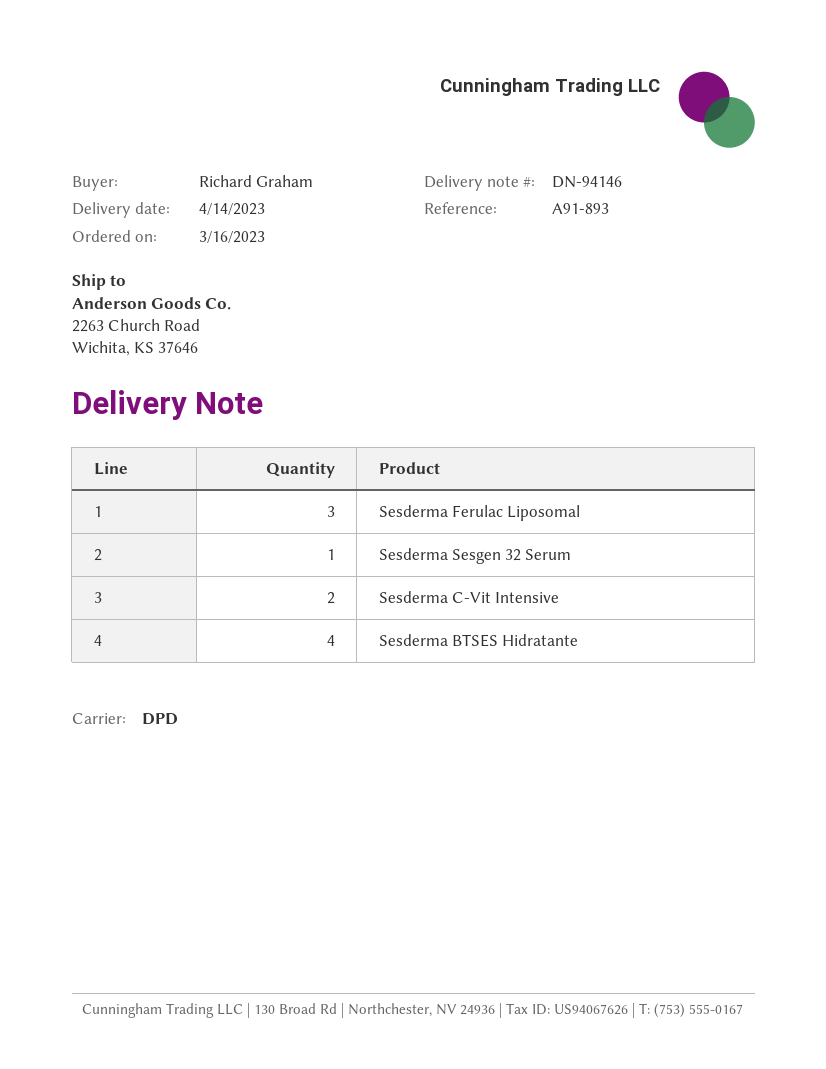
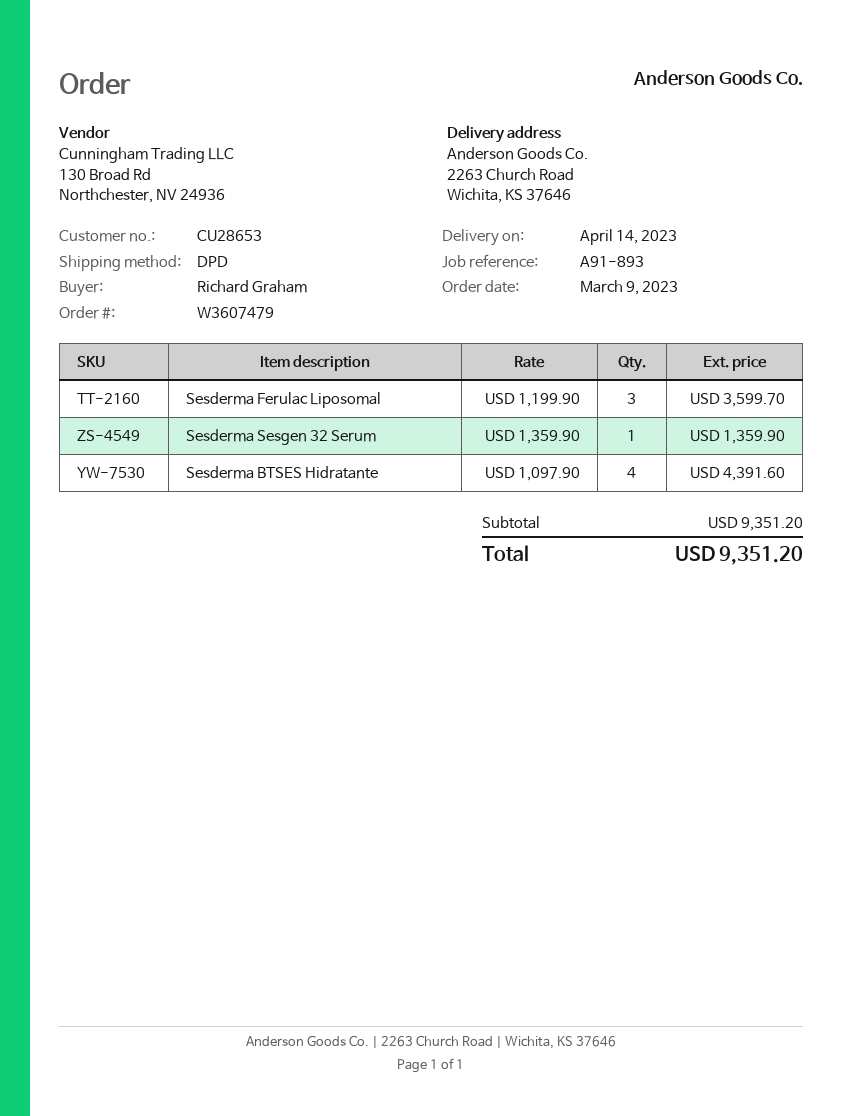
order date: 2023-03-16 -> 2023-03-09
Sesderma C-Vit Intensive: 2 -> none

